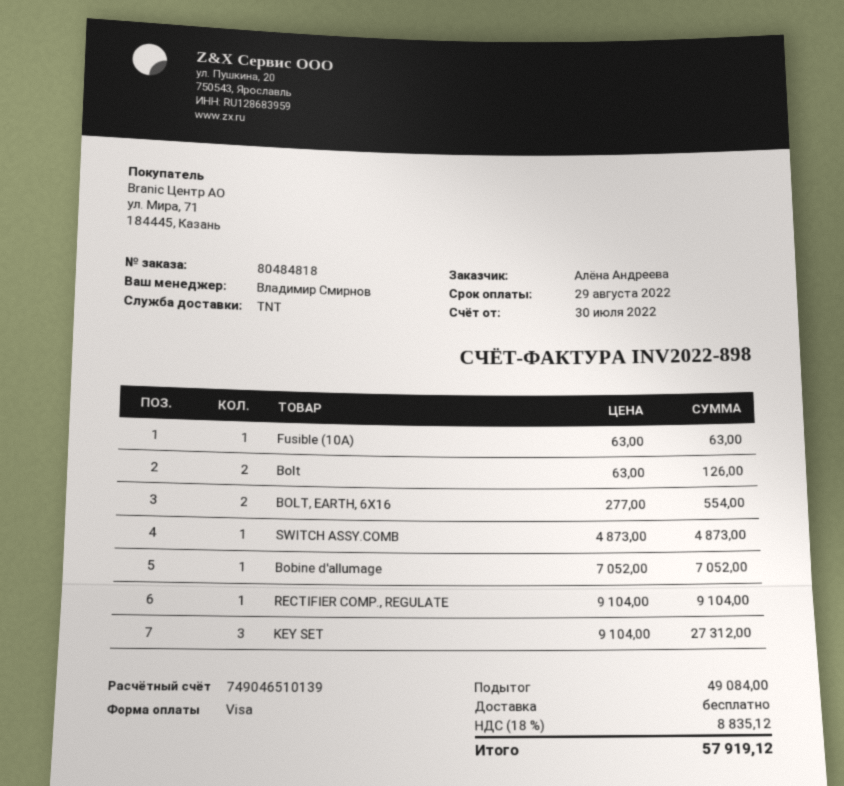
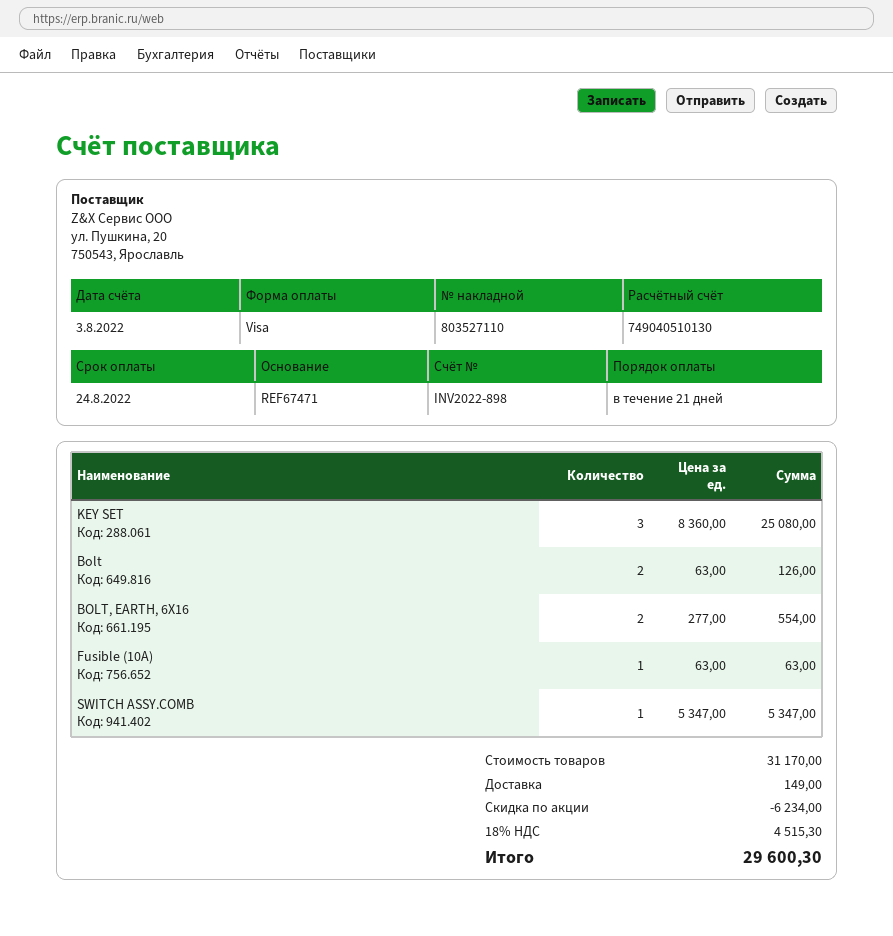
invoice date: 2022-07-30 -> 2022-08-03
due date: 2022-08-29 -> 2022-08-24
bank account: 749046510139 -> 749040510130
SWITCH ASSY.COMB: 1 x 4873.00 = 4873.00 -> 1 x 5347.00 = 5347.00
Bobine d'allumage: 1 x 7052.00 = 7052.00 -> none
RECTIFIER COMP., REGULATE: 1 x 9104.00 = 9104.00 -> none
KEY SET: 3 x 9104.00 = 27312.00 -> 3 x 8360.00 = 25080.00
subtotal: 49084.00 -> 31170.00
discount: none -> 6234.00
shipping: 0.00 -> 149.00
tax: 18% = 8835.12 -> 18% = 4515.30
total: 57919.12 -> 29600.30

